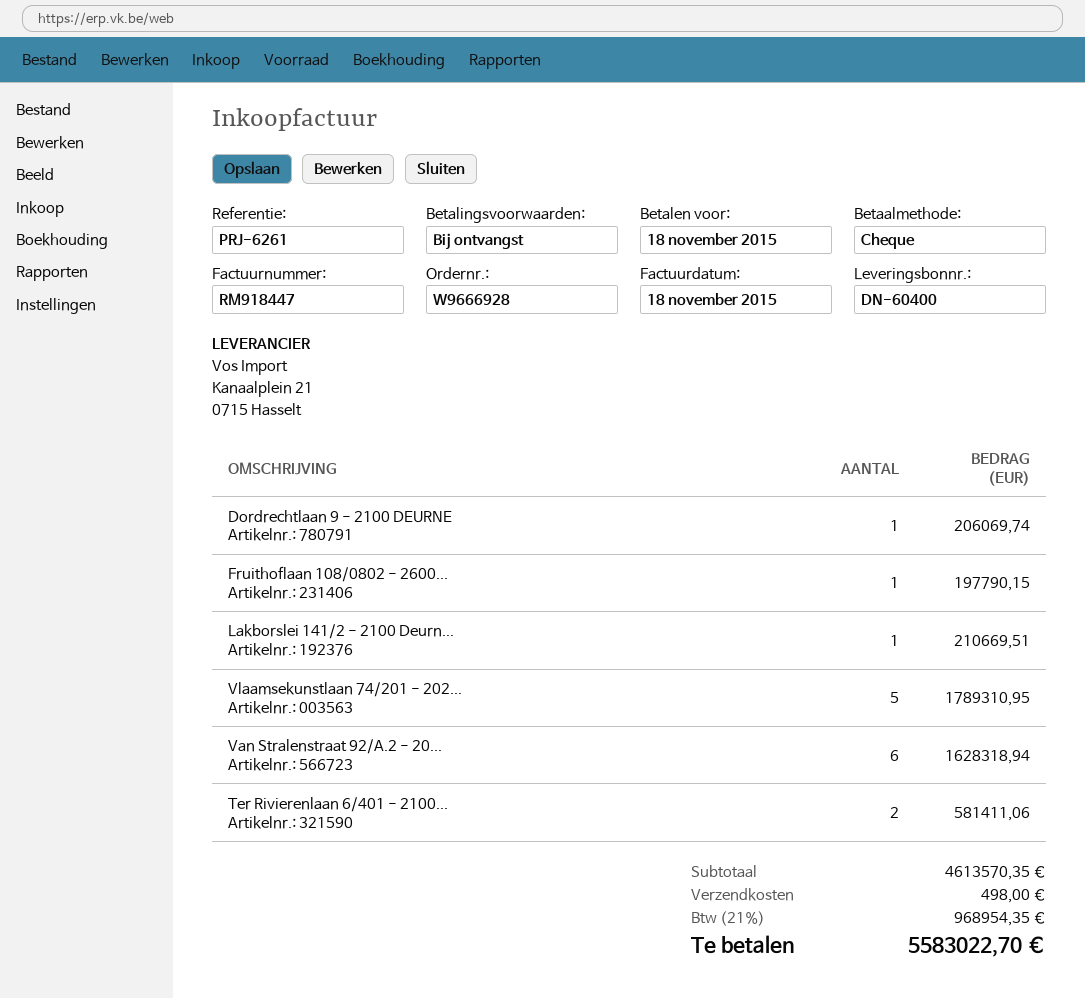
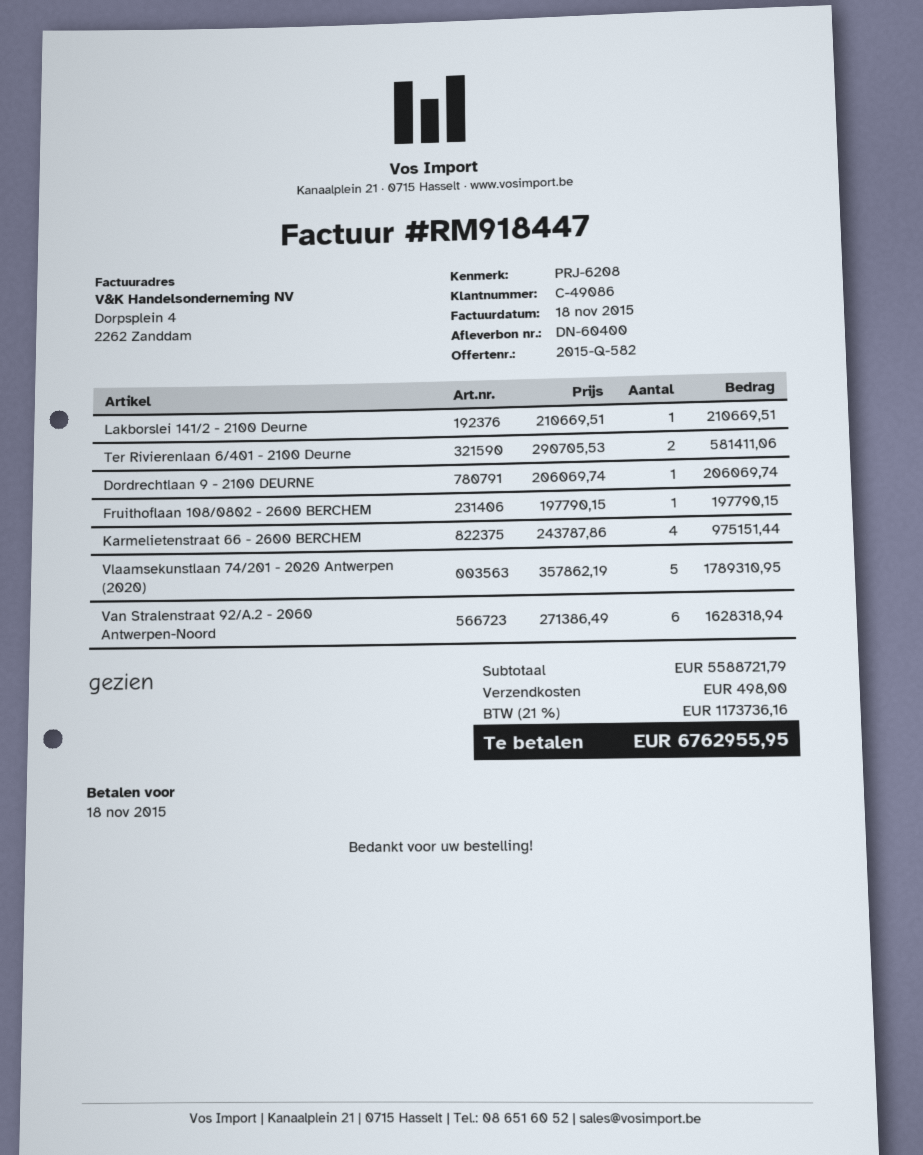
reference: PRJ-6261 -> PRJ-6208
Karmelietenstraat 66 - 2600 BERCHEM: none -> 4 for 975151.44
subtotal: 4613570.35 -> 5588721.79
tax: 21% = 968954.35 -> 21% = 1173736.16
total: 5583022.70 -> 6762955.95

